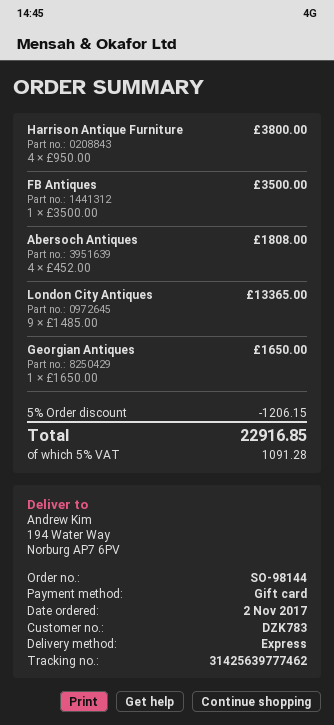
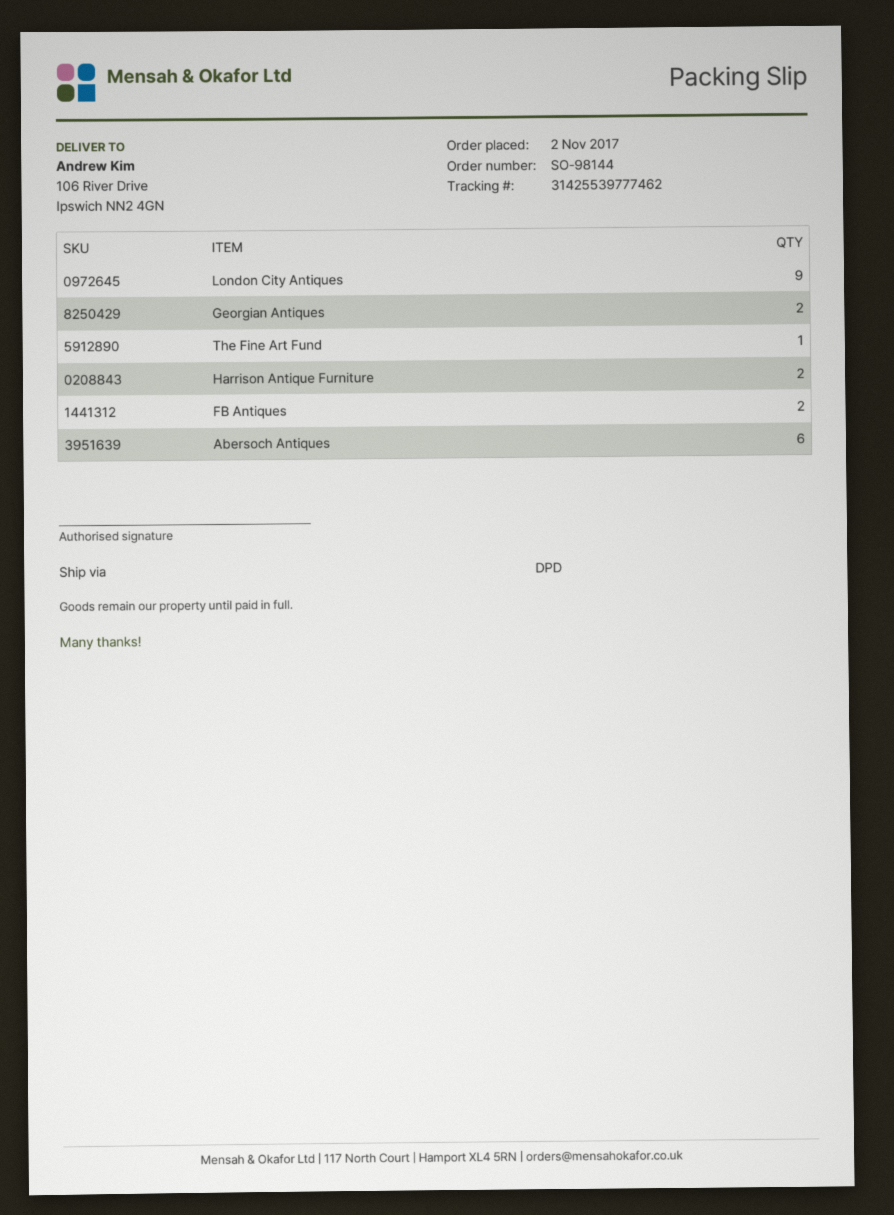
shipping method: express -> DPD
tracking number: 31425639777462 -> 31425539777462
ship to: 194 Water Way, Norburg AP7 6PV -> 106 River Drive, Ipswich NN2 4GN
Harrison Antique Furniture: 4 -> 2
FB Antiques: 1 -> 2
Abersoch Antiques: 4 -> 6
Georgian Antiques: 1 -> 2
The Fine Art Fund: none -> 1

